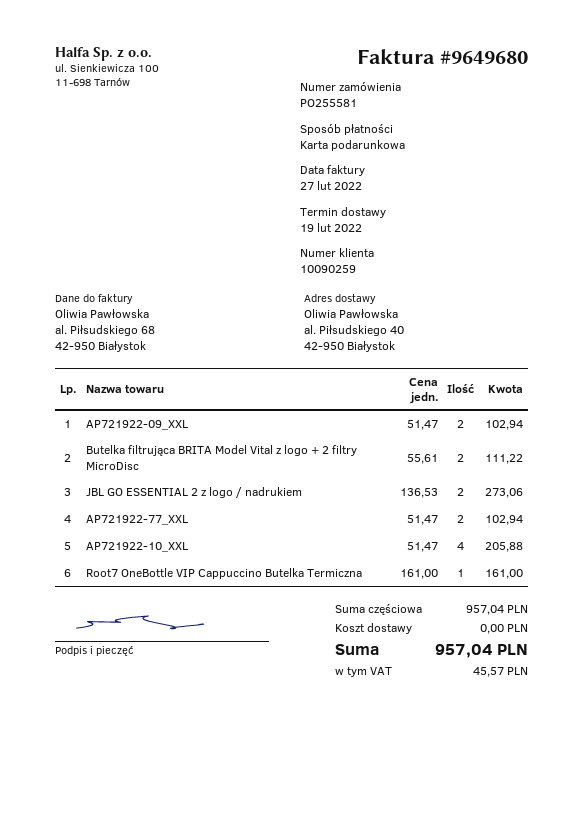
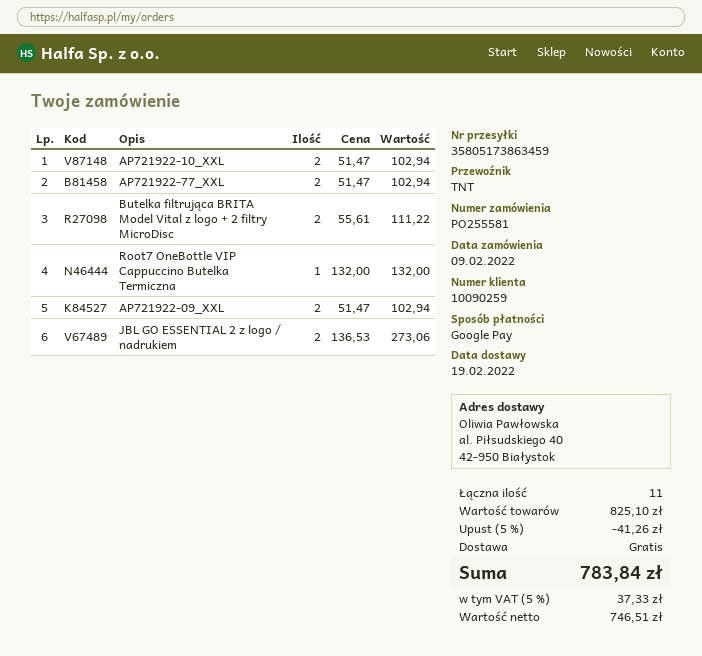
payment method: gift card -> Google Pay
AP721922-10_XXL: 4 x 51.47 = 205.88 -> 2 x 51.47 = 102.94
Root7 OneBottle VIP Cappuccino Butelka Termiczna: 1 x 161.00 = 161.00 -> 1 x 132.00 = 132.00
subtotal: 957.04 -> 825.10
discount: none -> 5% = 41.26
tax: 45.57 -> 37.33
total: 957.04 -> 783.84

